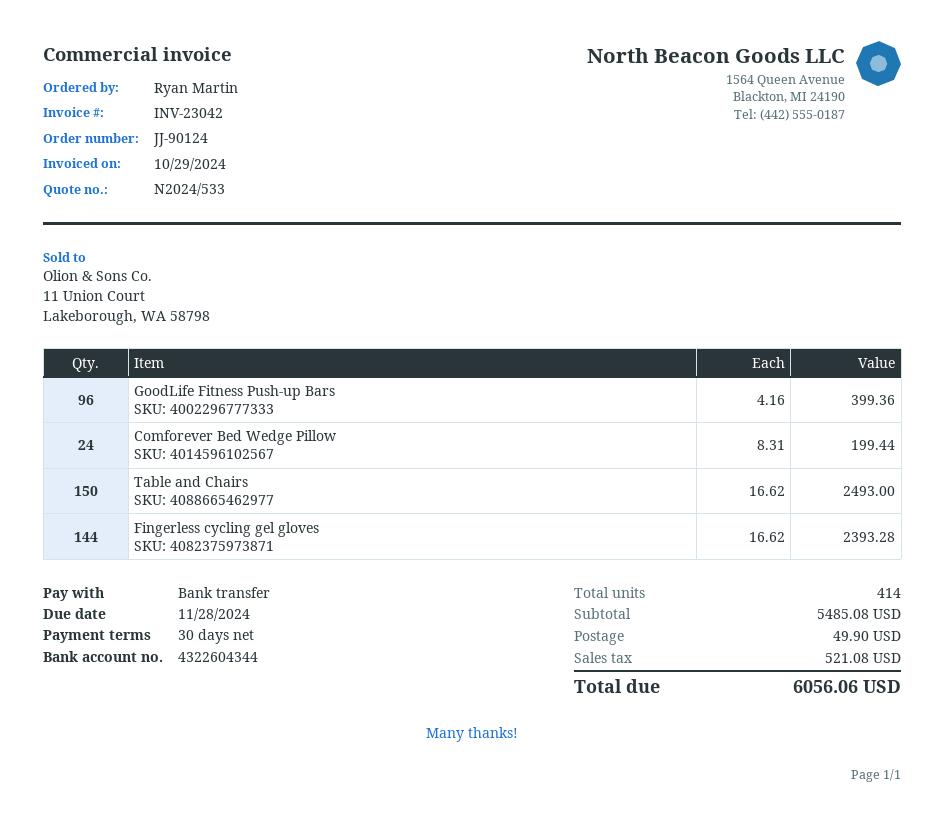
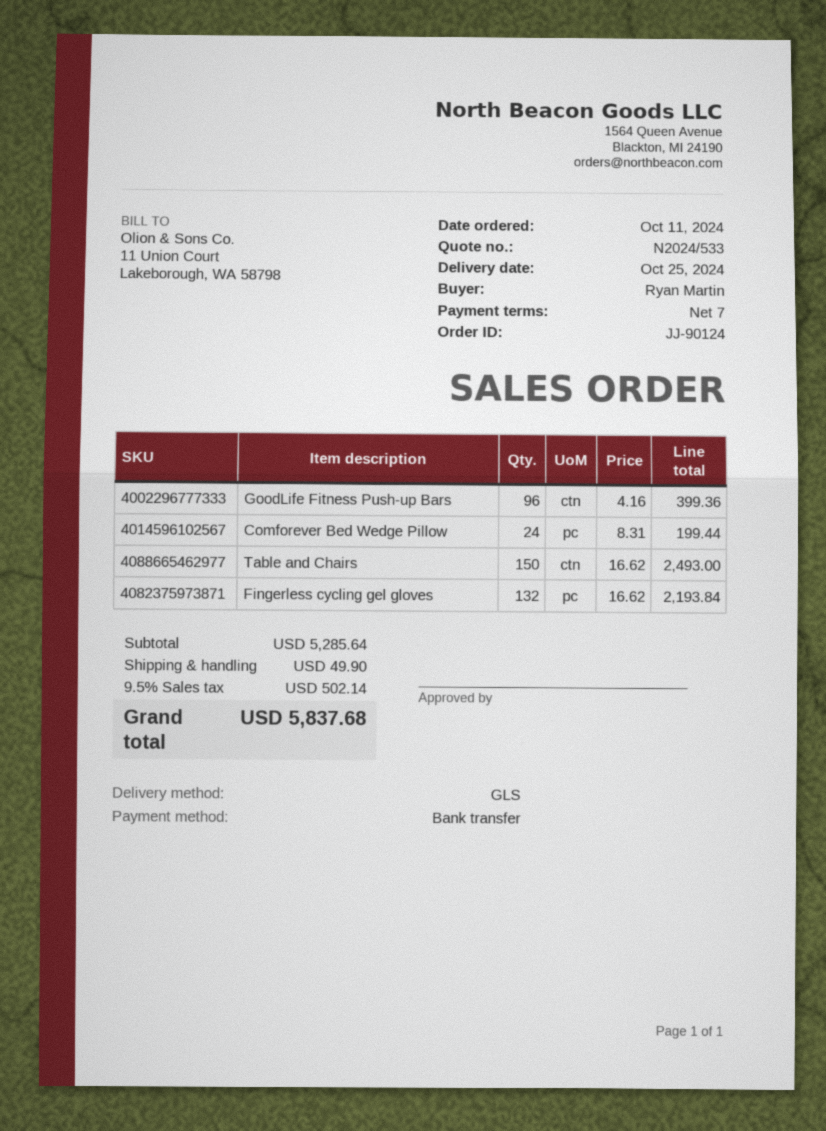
payment terms: 30 days -> 7 days
Fingerless cycling gel gloves: 144 x 16.62 = 2393.28 -> 132 x 16.62 = 2193.84
subtotal: 5485.08 -> 5285.64
tax: 521.08 -> 502.14
total: 6056.06 -> 5837.68

